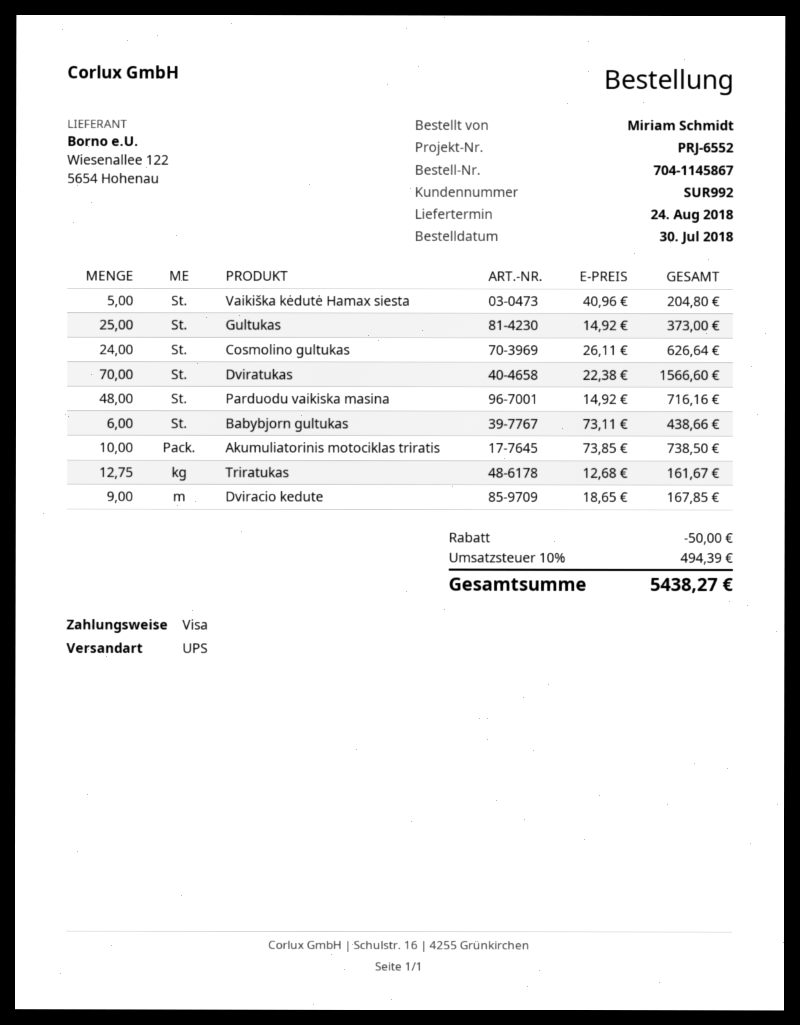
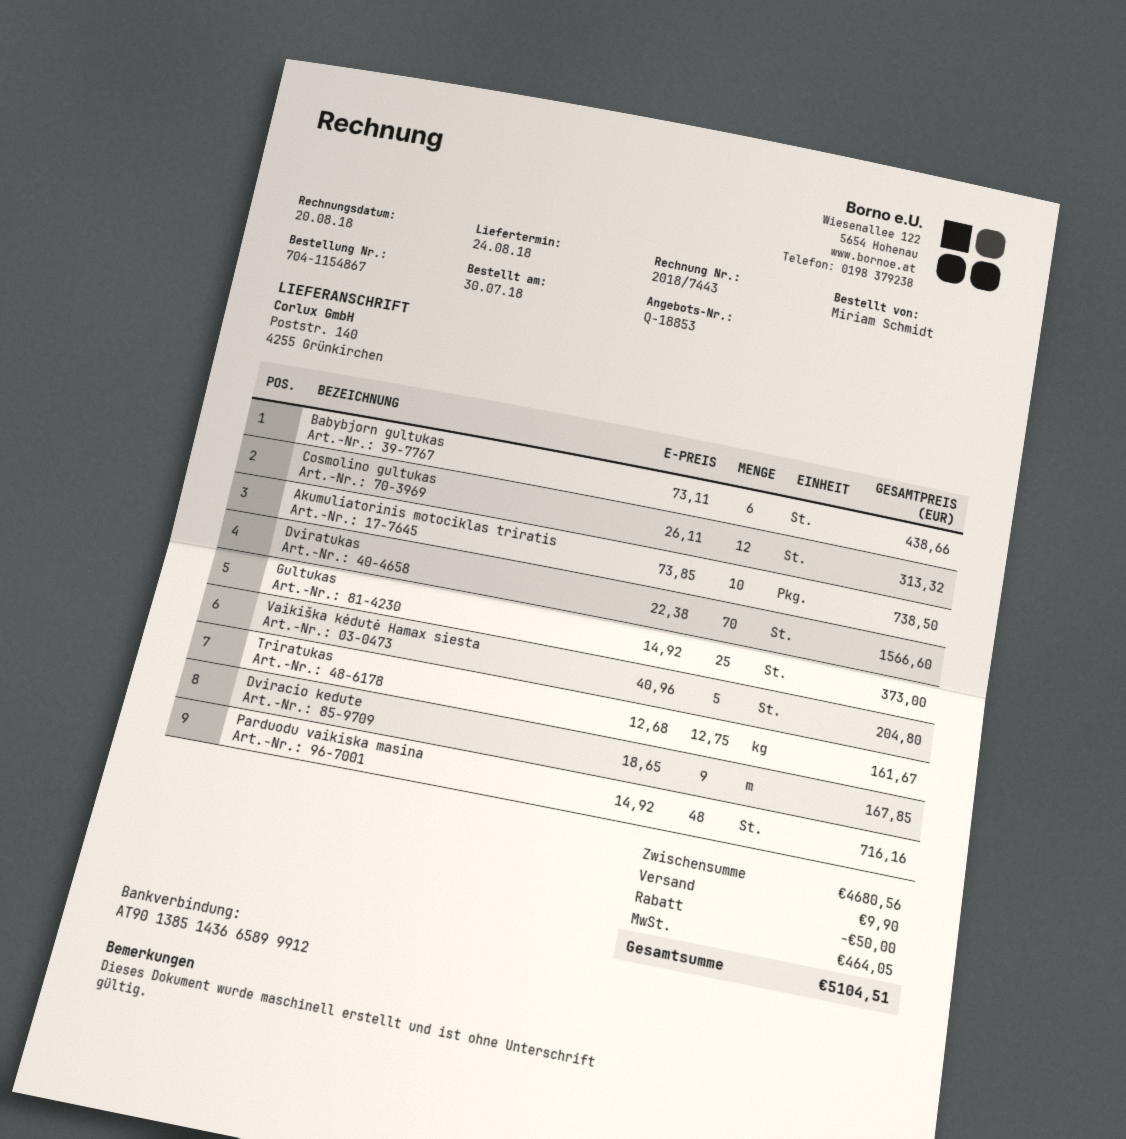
order number: 704-1145867 -> 704-1154867
Cosmolino gultukas: 24 x 26.11 = 626.64 -> 12 x 26.11 = 313.32
shipping: none -> 9.90
tax: 494.39 -> 464.05
total: 5438.27 -> 5104.51

